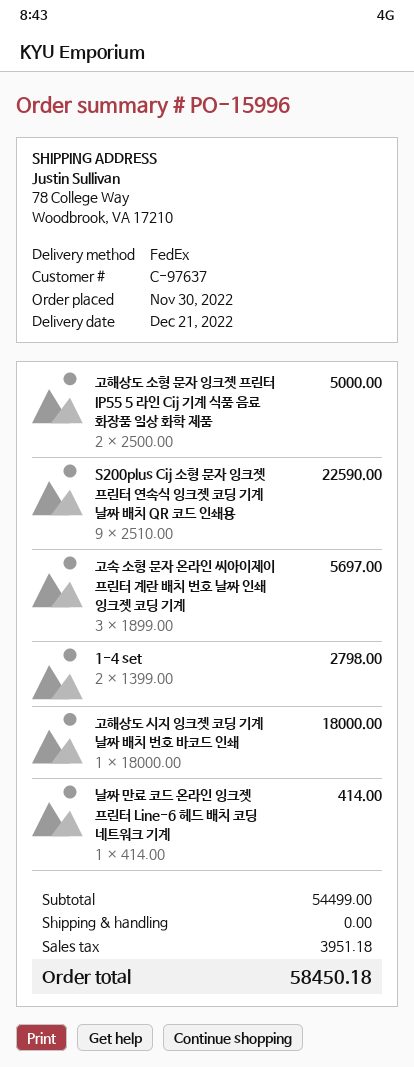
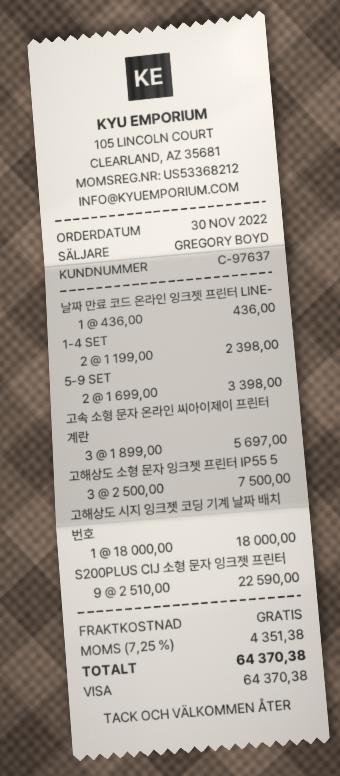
고해상도 소형 문자 잉크젯 프린터 IP55 5 라인 Cij 기계 식품 음료 화장품 일상 화학 제품: 2 x 2500.00 = 5000.00 -> 3 x 2500.00 = 7500.00
1-4 set: 2 x 1399.00 = 2798.00 -> 2 x 1199.00 = 2398.00
날짜 만료 코드 온라인 잉크젯 프린터 Line-6 헤드 배치 코딩 네트워크 기계: 1 x 414.00 = 414.00 -> 1 x 436.00 = 436.00
5-9 SET: none -> 2 x 1699.00 = 3398.00
tax: 3951.18 -> 4351.38
total: 58450.18 -> 64370.38

